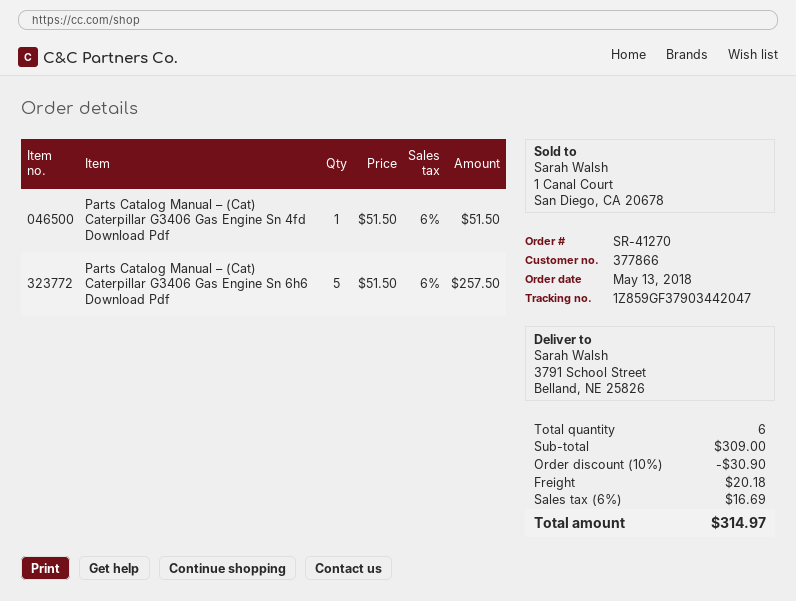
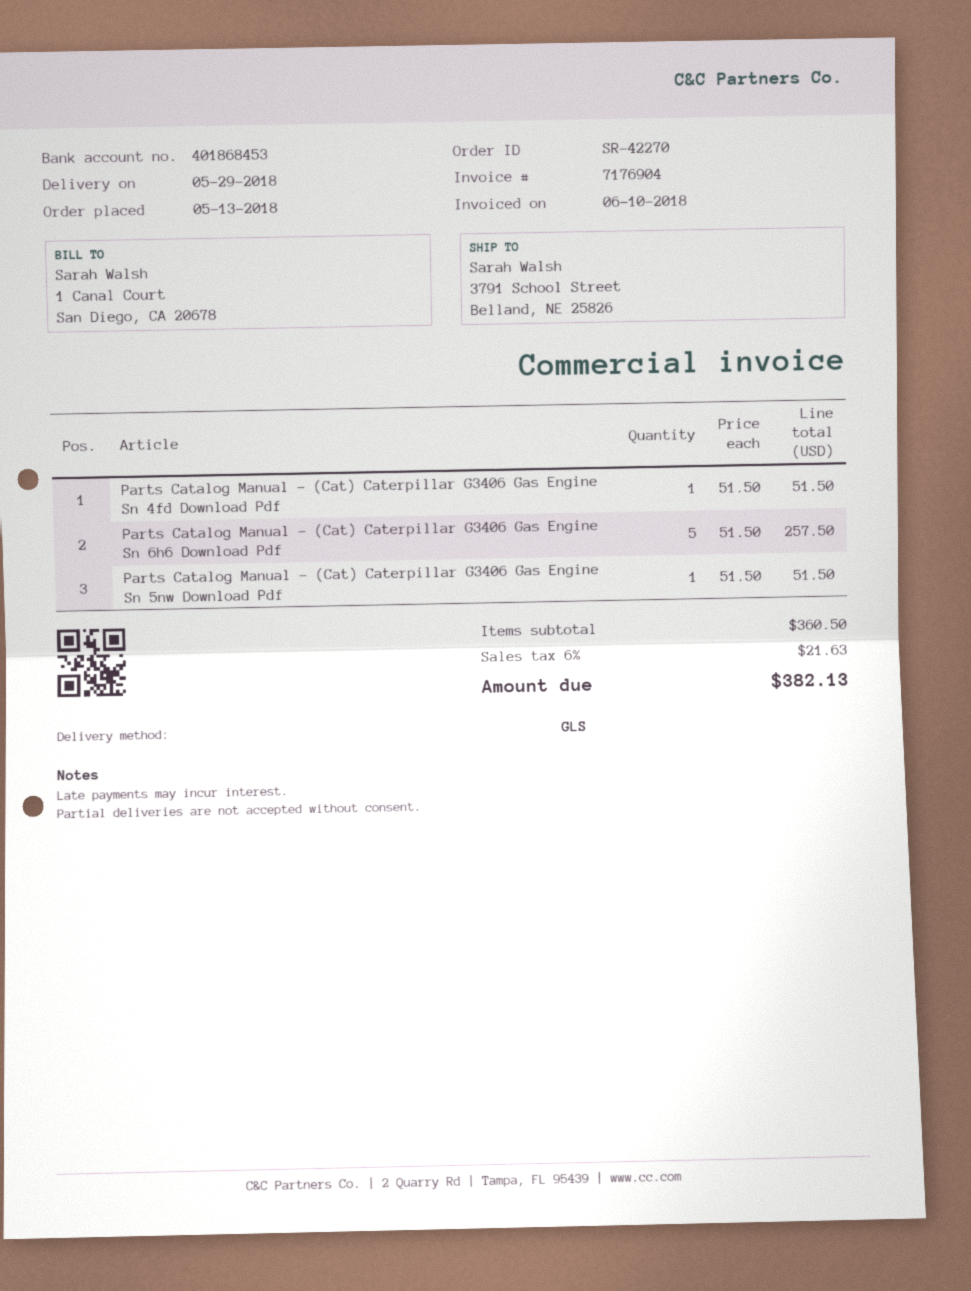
order number: SR-41270 -> SR-42270
Parts Catalog Manual - (Cat) Caterpillar G3406 Gas Engine Sn 5nw Download Pdf: none -> 1 x 51.50 = 51.50
subtotal: 309.00 -> 360.50
discount: 10% = 30.90 -> none
shipping: 20.18 -> none
tax: 6% = 16.69 -> 6% = 21.63
total: 314.97 -> 382.13

